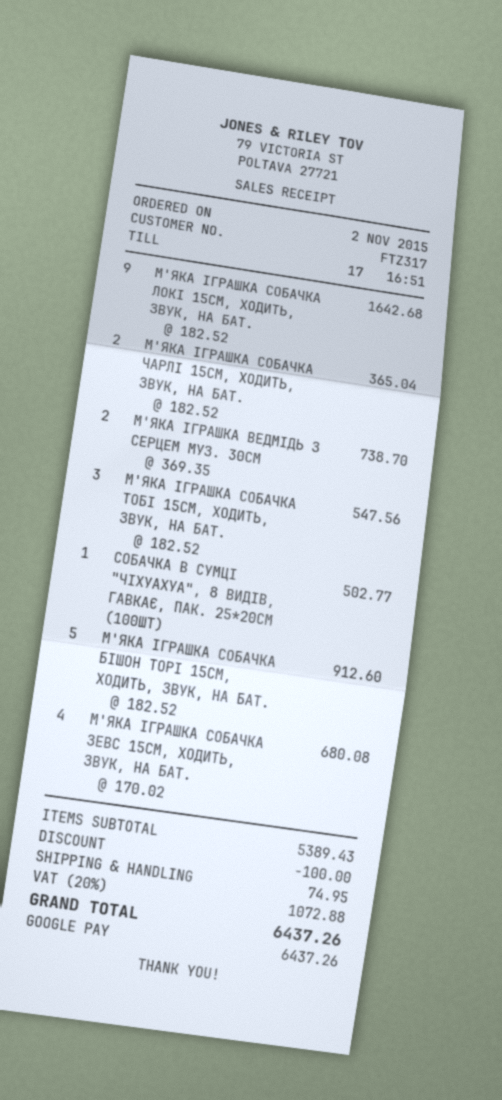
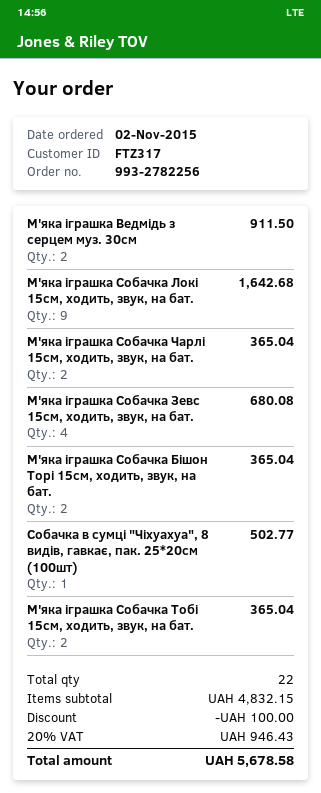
М'ЯКА ІГРАШКА ВЕДМІДЬ З СЕРЦЕМ МУЗ. 30СМ: 2 for 738.70 -> 2 for 911.50
М'ЯКА ІГРАШКА СОБАЧКА ТОБІ 15СМ, ХОДИТЬ, ЗВУК, НА БАТ.: 3 for 547.56 -> 2 for 365.04
М'ЯКА ІГРАШКА СОБАЧКА БІШОН ТОРІ 15СМ, ХОДИТЬ, ЗВУК, НА БАТ.: 5 for 912.60 -> 2 for 365.04
subtotal: 5389.43 -> 4832.15
shipping: 74.95 -> none
tax: 20% = 1072.88 -> 20% = 946.43
total: 6437.26 -> 5678.58

